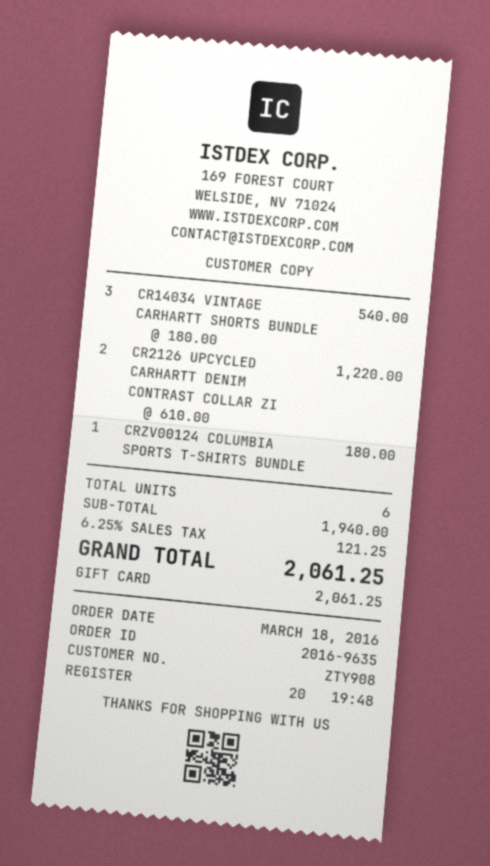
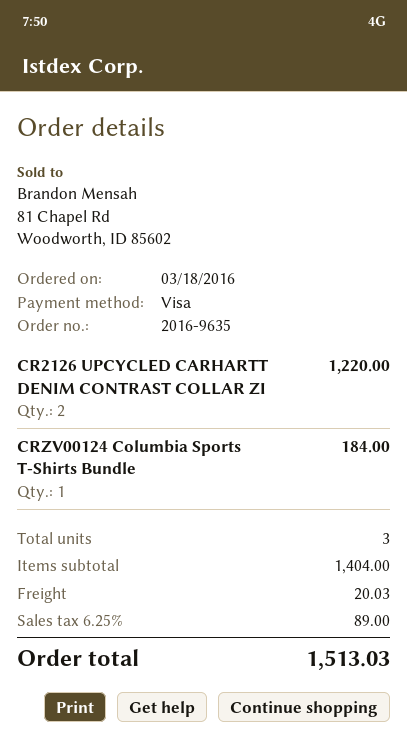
payment method: gift card -> Visa
CR14034 VINTAGE CARHARTT SHORTS BUNDLE: 3 for 540.00 -> none
CRZV00124 COLUMBIA SPORTS T-SHIRTS BUNDLE: 1 for 180.00 -> 1 for 184.00
total quantity: 6 -> 3
subtotal: 1940.00 -> 1404.00
shipping: none -> 20.03
tax: 6.25% = 121.25 -> 6.25% = 89.00
total: 2061.25 -> 1513.03

